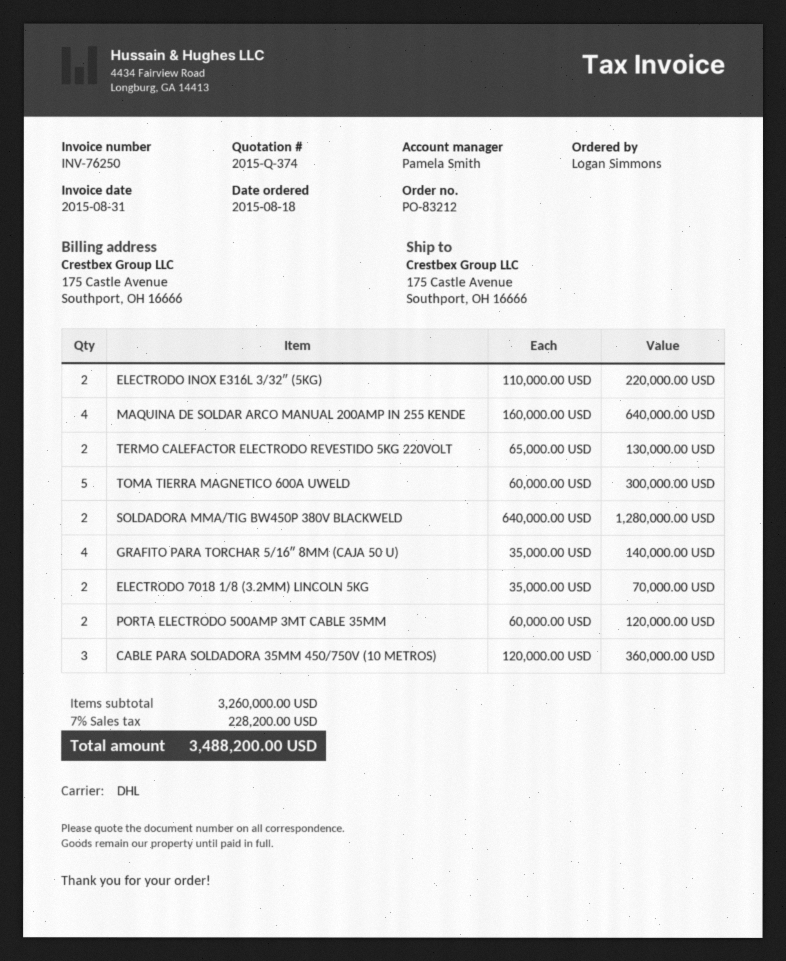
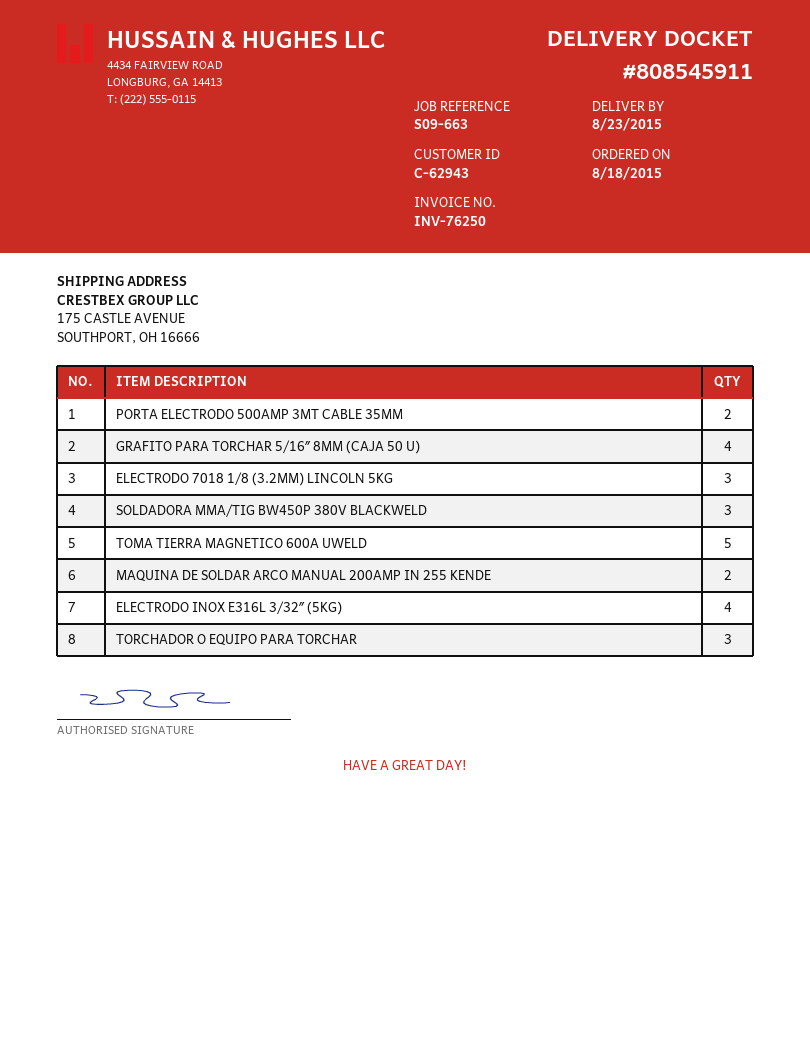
ELECTRODO INOX E316L 3/32″ (5KG): 2 -> 4
MAQUINA DE SOLDAR ARCO MANUAL 200AMP IN 255 KENDE: 4 -> 2
TERMO CALEFACTOR ELECTRODO REVESTIDO 5KG 220VOLT: 2 -> none
SOLDADORA MMA/TIG BW450P 380V BLACKWELD: 2 -> 3
ELECTRODO 7018 1/8 (3.2MM) LINCOLN 5KG: 2 -> 3
CABLE PARA SOLDADORA 35MM 450/750V (10 METROS): 3 -> none
TORCHADOR O EQUIPO PARA TORCHAR: none -> 3

